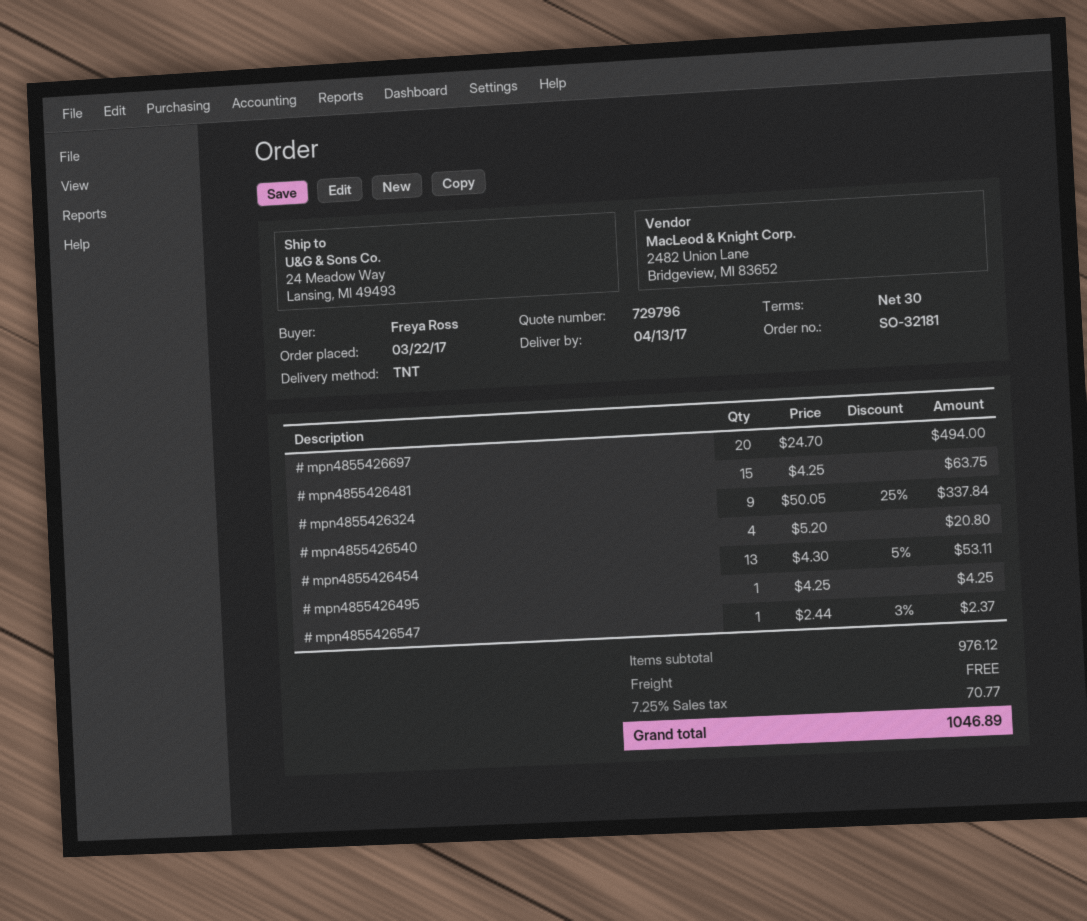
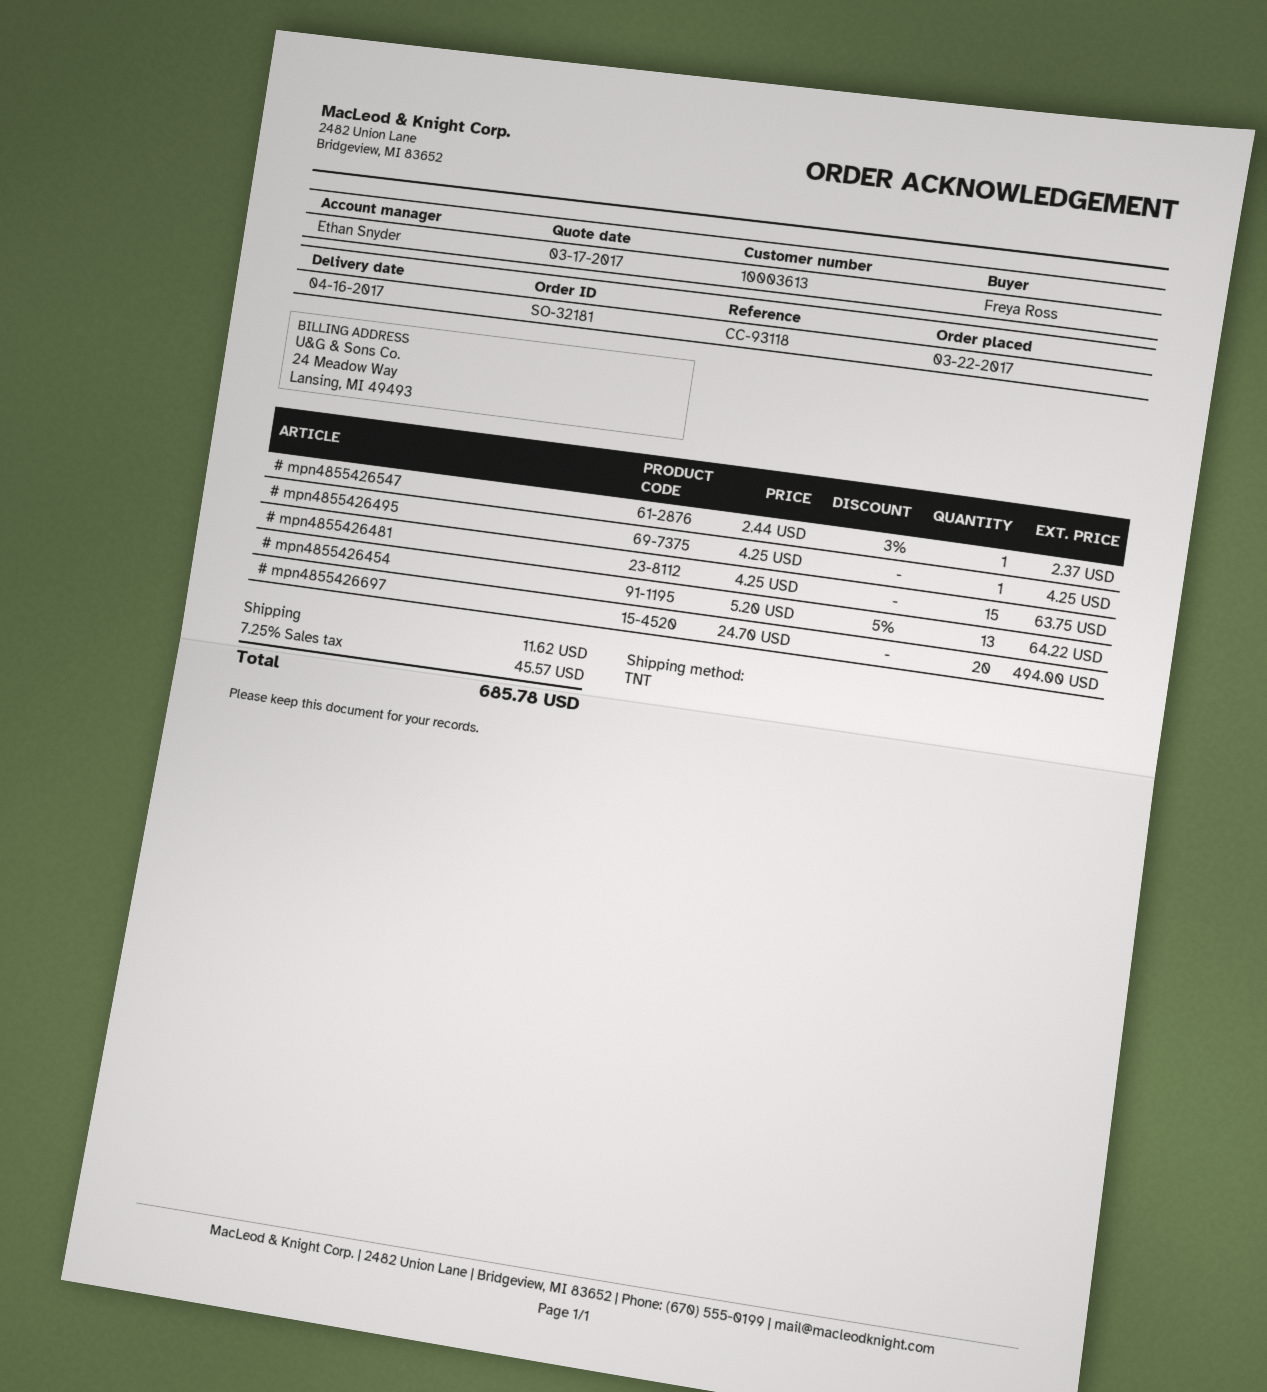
delivery date: 2017-04-13 -> 2017-04-16
# mpn4855426324: 9 x 50.05 - 25% = 337.84 -> none
# mpn4855426540: 4 x 5.20 = 20.80 -> none
# mpn4855426454: 13 x 4.30 - 5% = 53.11 -> 13 x 5.20 - 5% = 64.22
shipping: 0.00 -> 11.62
tax: 7.25% = 70.77 -> 7.25% = 45.57
total: 1046.89 -> 685.78

